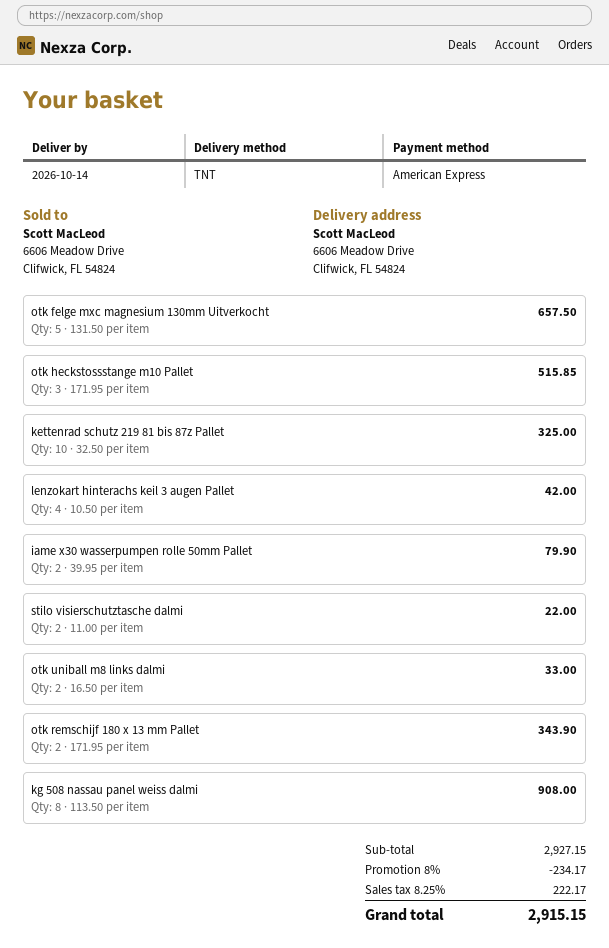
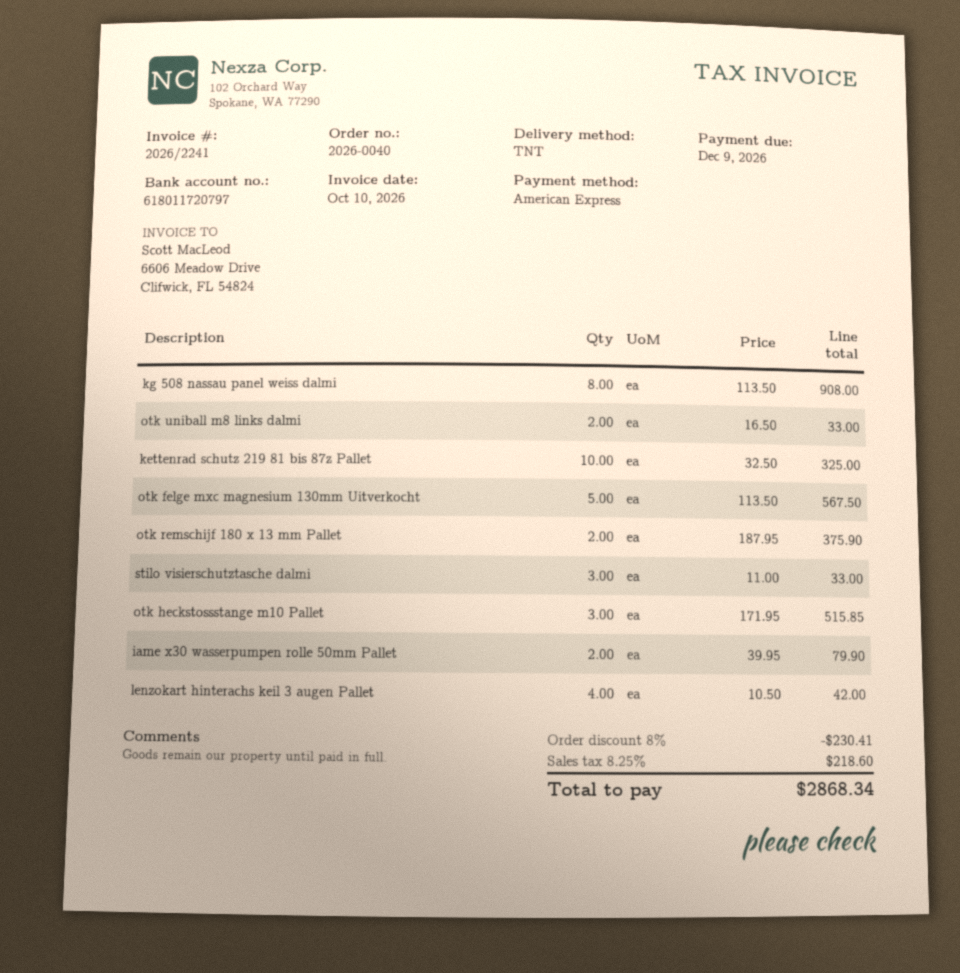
otk felge mxc magnesium 130mm Uitverkocht: 5 x 131.50 = 657.50 -> 5 x 113.50 = 567.50
stilo visierschutztasche dalmi: 2 x 11.00 = 22.00 -> 3 x 11.00 = 33.00
otk remschijf 180 x 13 mm Pallet: 2 x 171.95 = 343.90 -> 2 x 187.95 = 375.90
discount: 8% = 234.17 -> 8% = 230.41
tax: 8.25% = 222.17 -> 8.25% = 218.60
total: 2915.15 -> 2868.34

